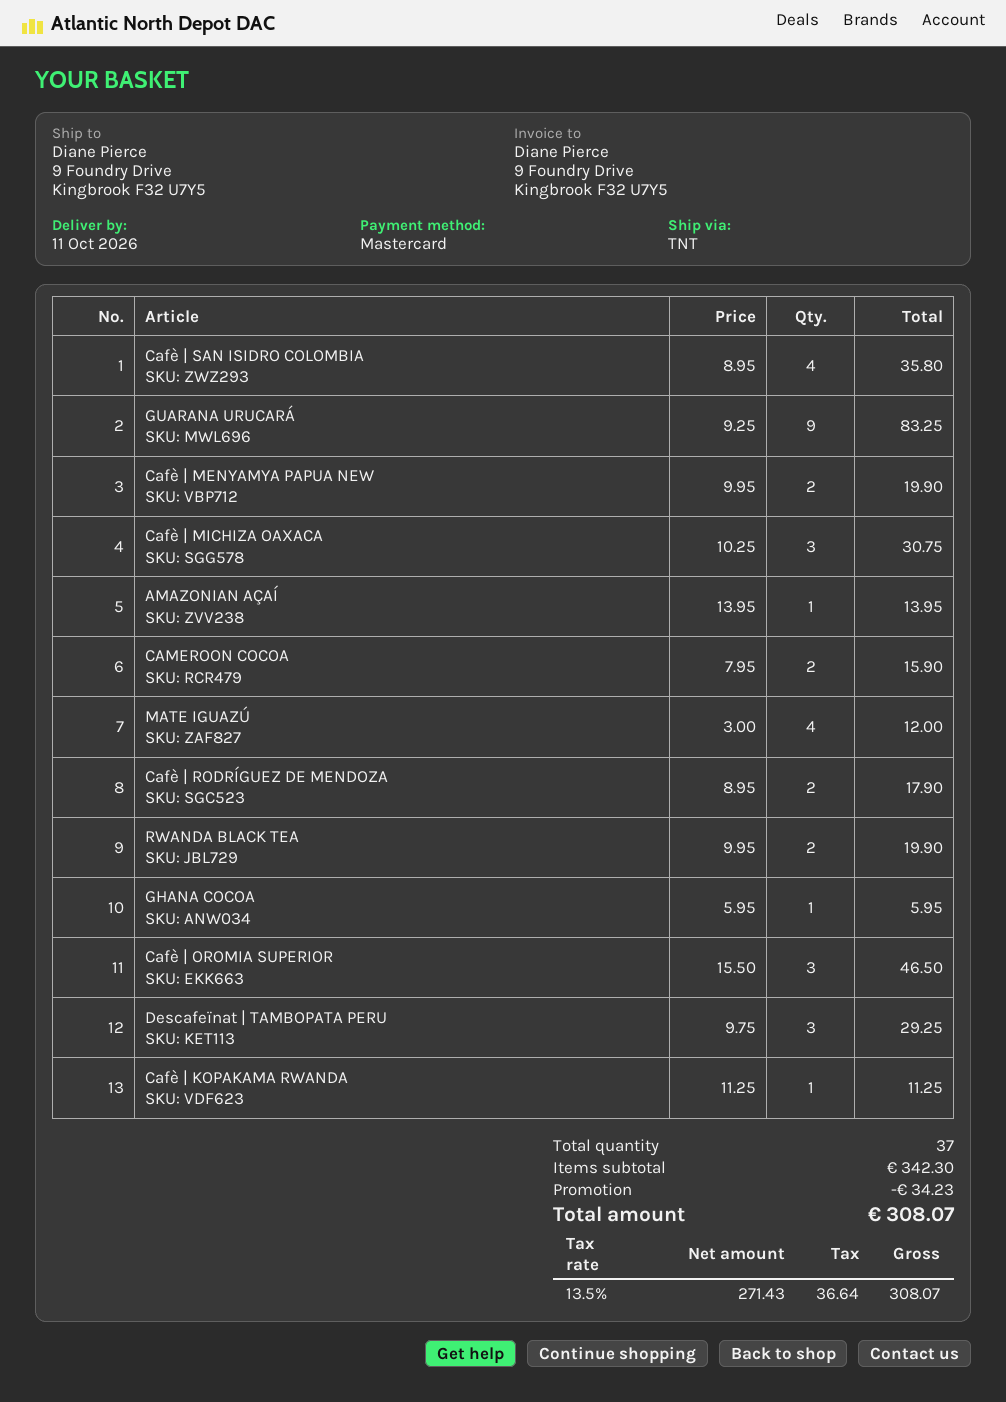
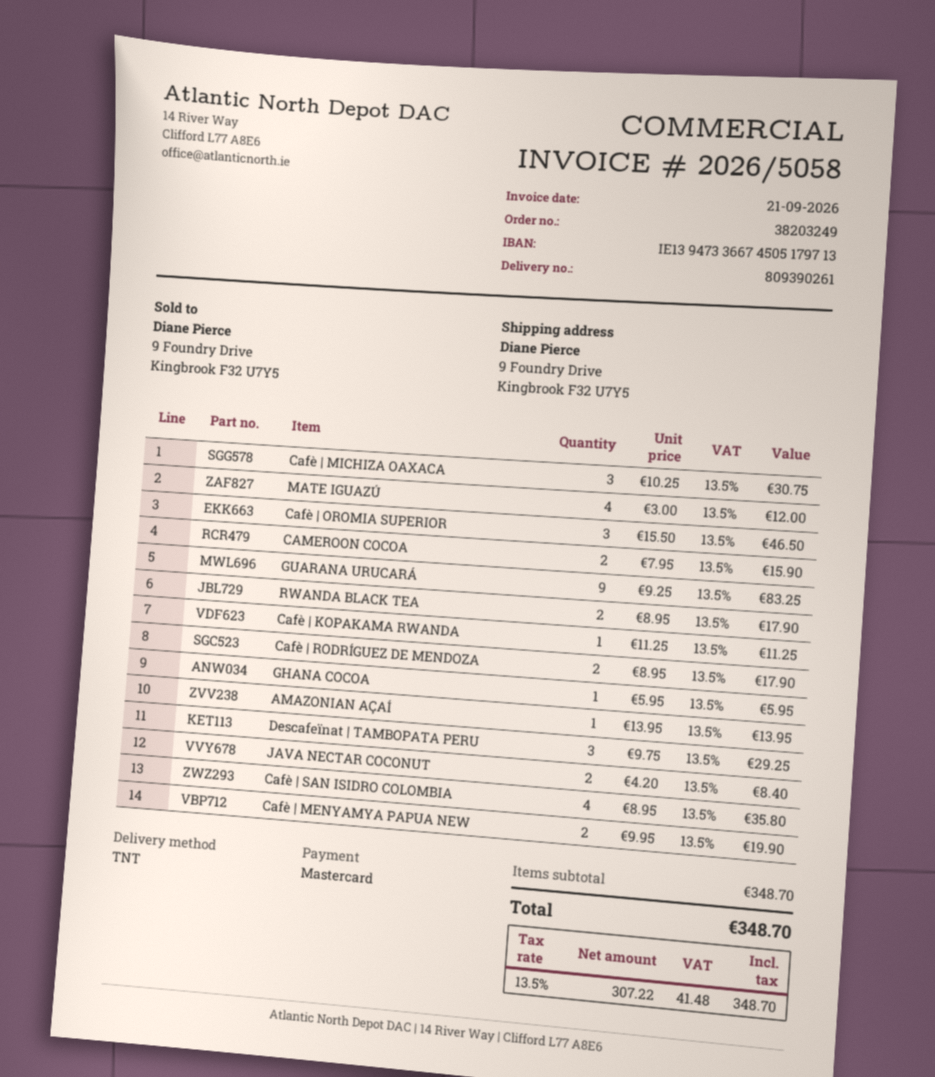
RWANDA BLACK TEA: 2 x 9.95 = 19.90 -> 2 x 8.95 = 17.90
JAVA NECTAR COCONUT: none -> 2 x 4.20 = 8.40
subtotal: 342.30 -> 348.70
discount: 34.23 -> none
net: 271.43 -> 307.22
tax: 13.5% = 36.64 -> 13.5% = 41.48
total: 308.07 -> 348.70

